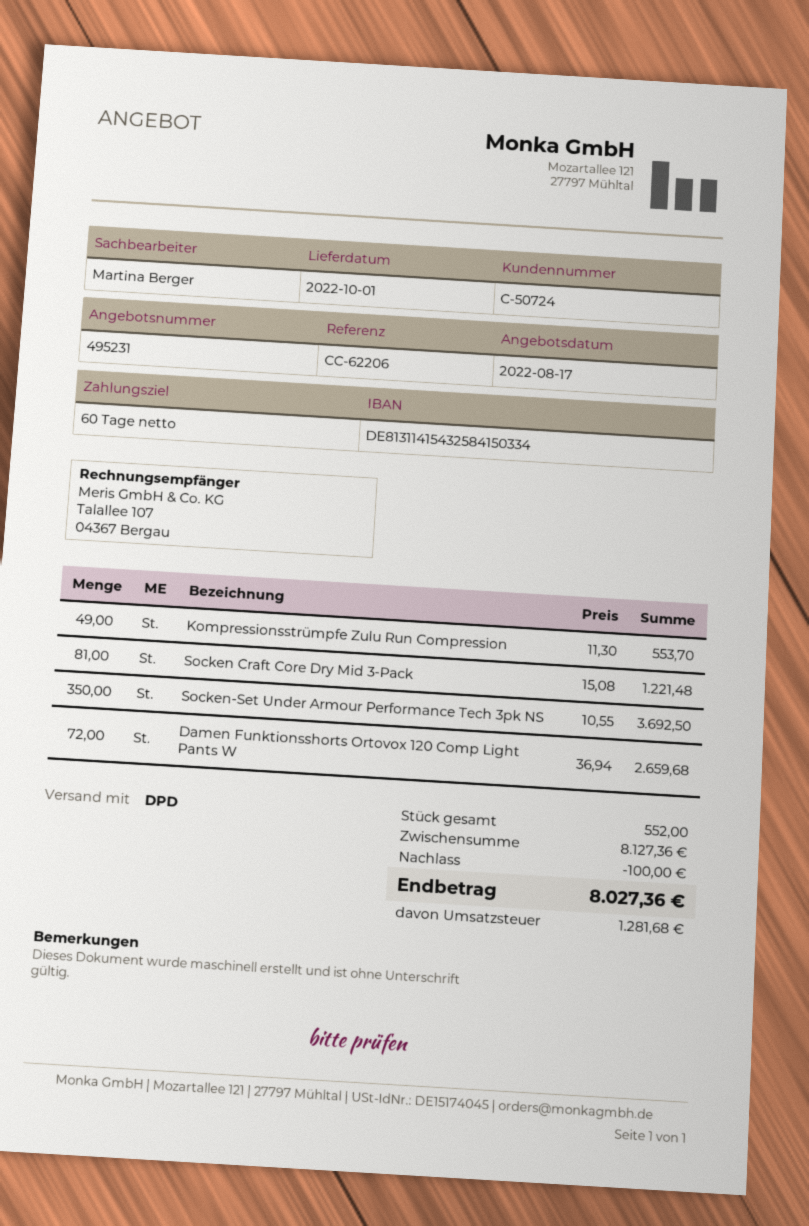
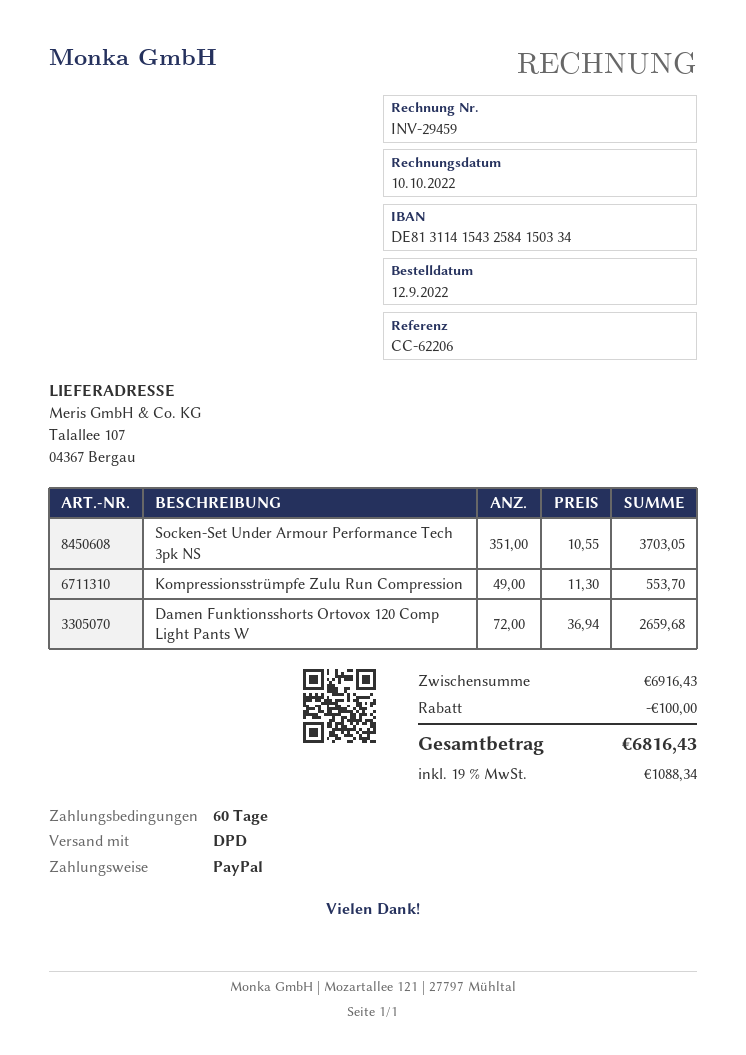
Socken Craft Core Dry Mid 3-Pack: 81 x 15.08 = 1221.48 -> none
Socken-Set Under Armour Performance Tech 3pk NS: 350 x 10.55 = 3692.50 -> 351 x 10.55 = 3703.05
subtotal: 8127.36 -> 6916.43
tax: 1281.68 -> 1088.34
total: 8027.36 -> 6816.43

